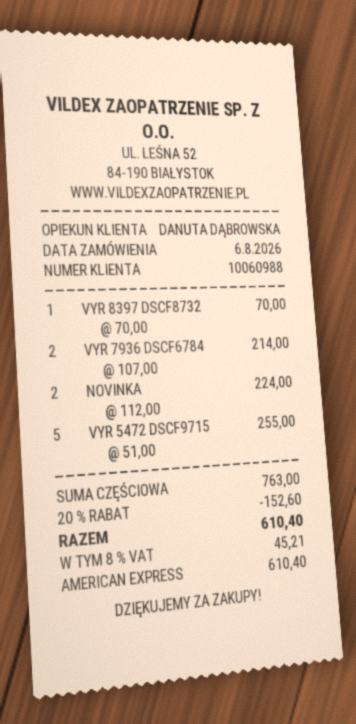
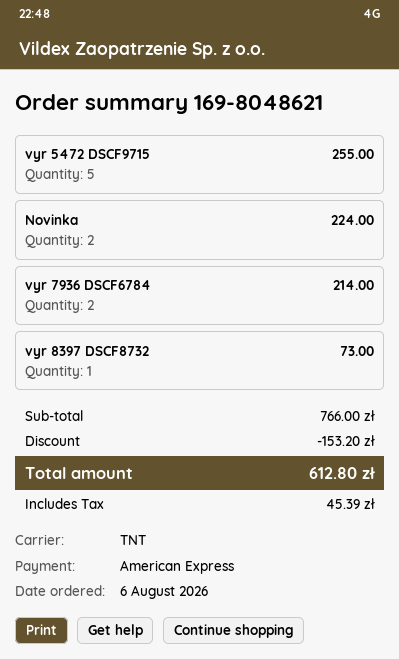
VYR 8397 DSCF8732: 1 for 70.00 -> 1 for 73.00
subtotal: 763.00 -> 766.00
discount: 152.60 -> 153.20
tax: 45.21 -> 45.39
total: 610.40 -> 612.80

